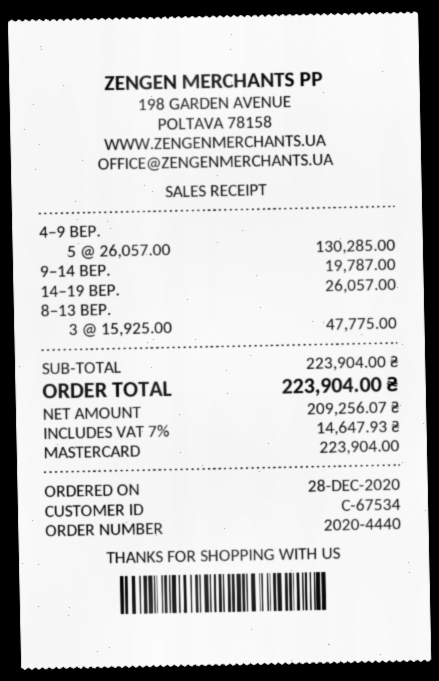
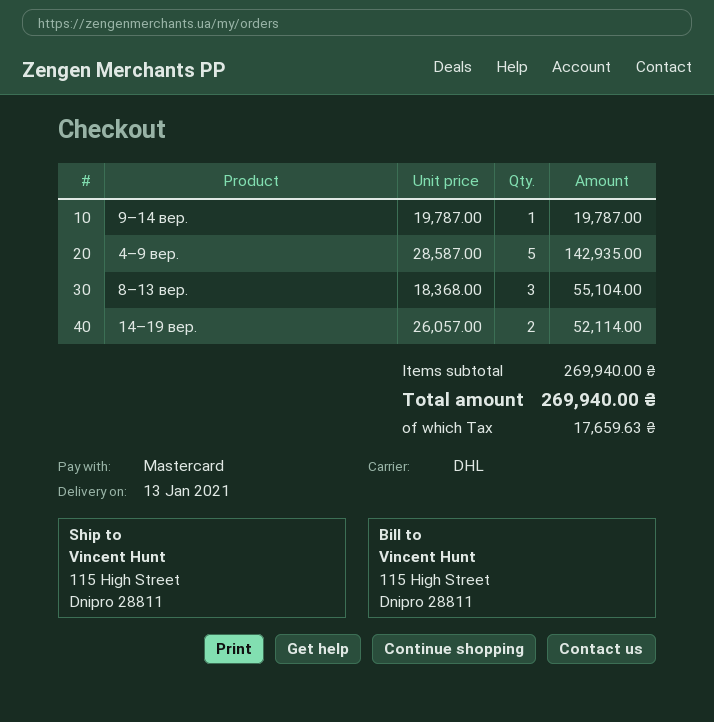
4–9 ВЕР.: 5 x 26057.00 = 130285.00 -> 5 x 28587.00 = 142935.00
14–19 ВЕР.: 1 x 26057.00 = 26057.00 -> 2 x 26057.00 = 52114.00
8–13 ВЕР.: 3 x 15925.00 = 47775.00 -> 3 x 18368.00 = 55104.00
subtotal: 223904.00 -> 269940.00
tax: 14647.93 -> 17659.63
total: 223904.00 -> 269940.00

